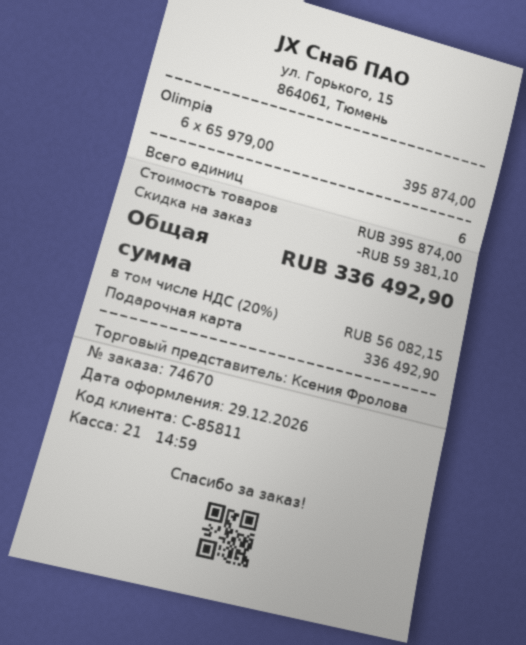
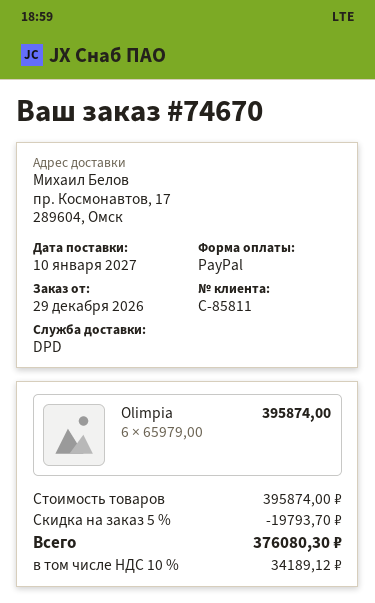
payment method: gift card -> PayPal
discount: 59381.10 -> 19793.70
tax: 20% = 56082.15 -> 10% = 34189.12
total: 336492.90 -> 376080.30

